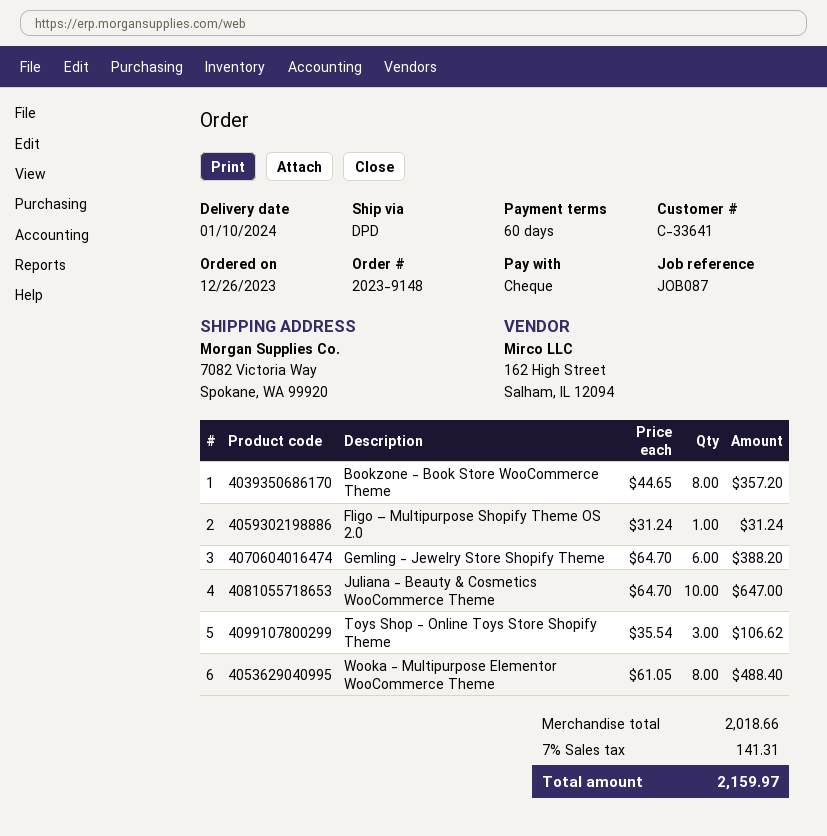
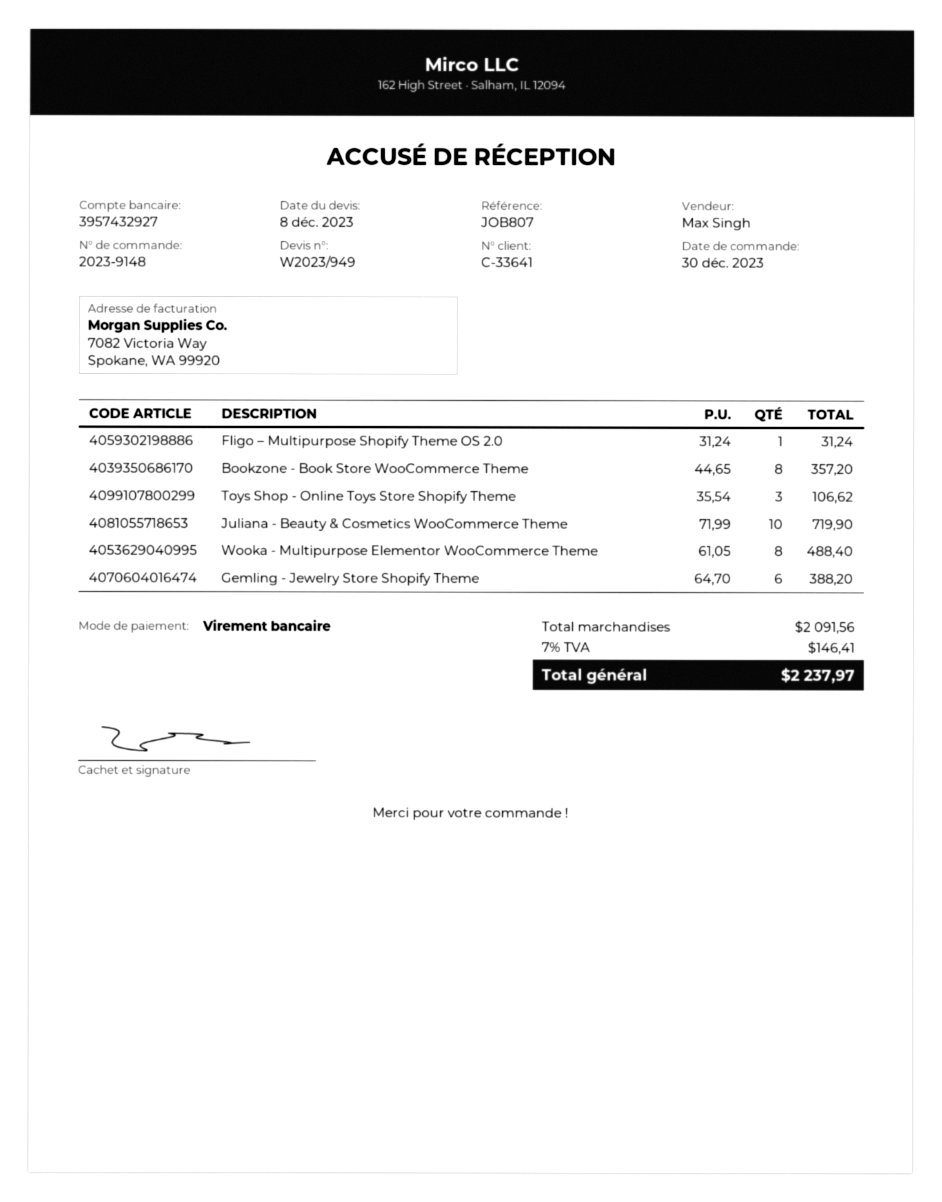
order date: 2023-12-26 -> 2023-12-30
reference: JOB087 -> JOB807
payment method: cheque -> bank transfer
Juliana - Beauty & Cosmetics WooCommerce Theme: 10 x 64.70 = 647.00 -> 10 x 71.99 = 719.90
subtotal: 2018.66 -> 2091.56
tax: 7% = 141.31 -> 7% = 146.41
total: 2159.97 -> 2237.97

